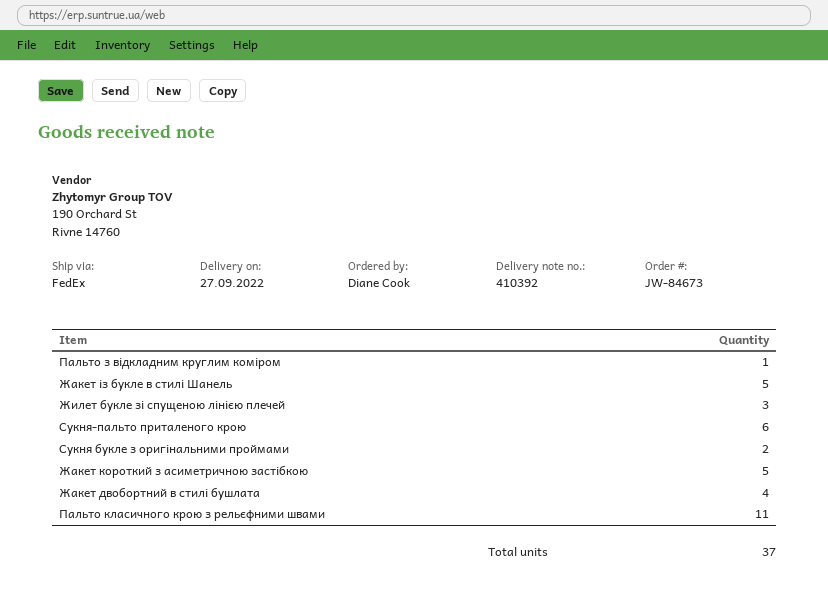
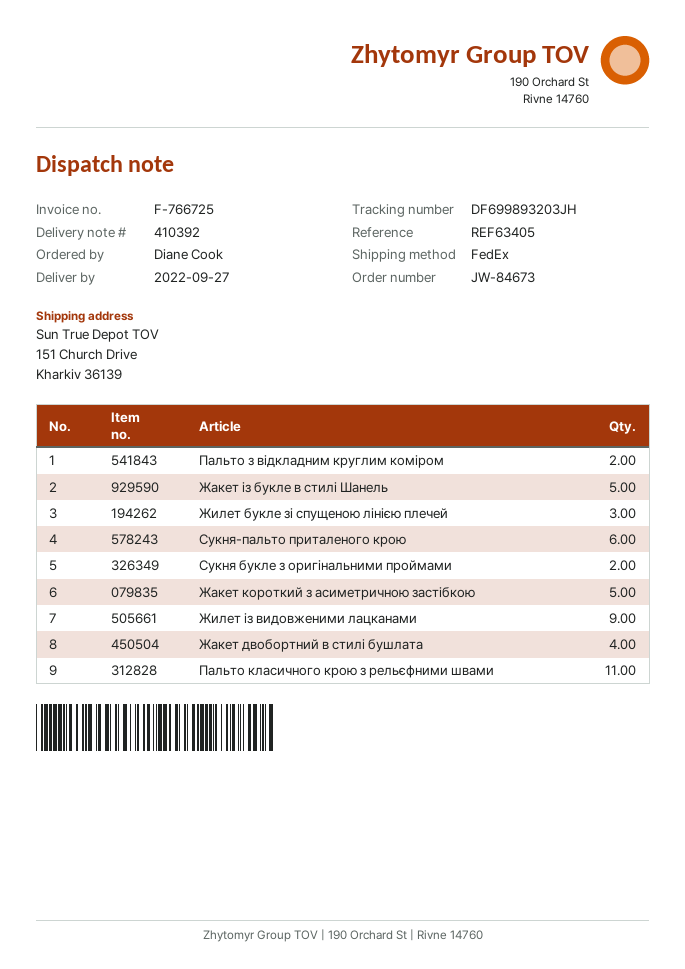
Пальто з відкладним круглим коміром: 1 -> 2
Жилет із видовженими лацканами: none -> 9

